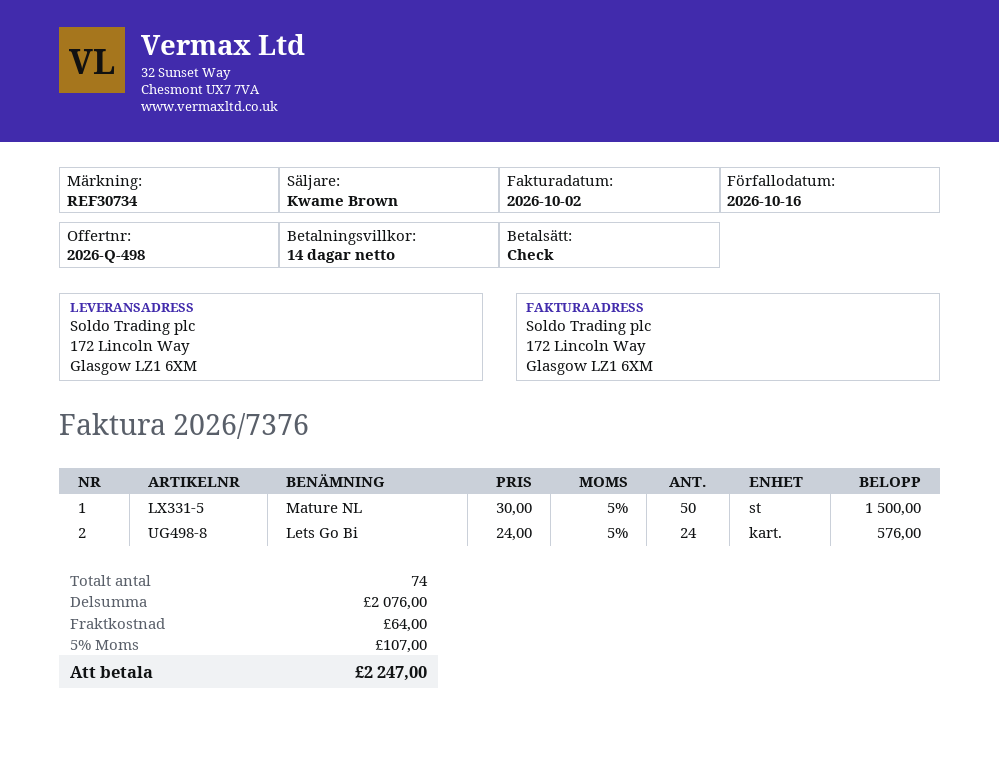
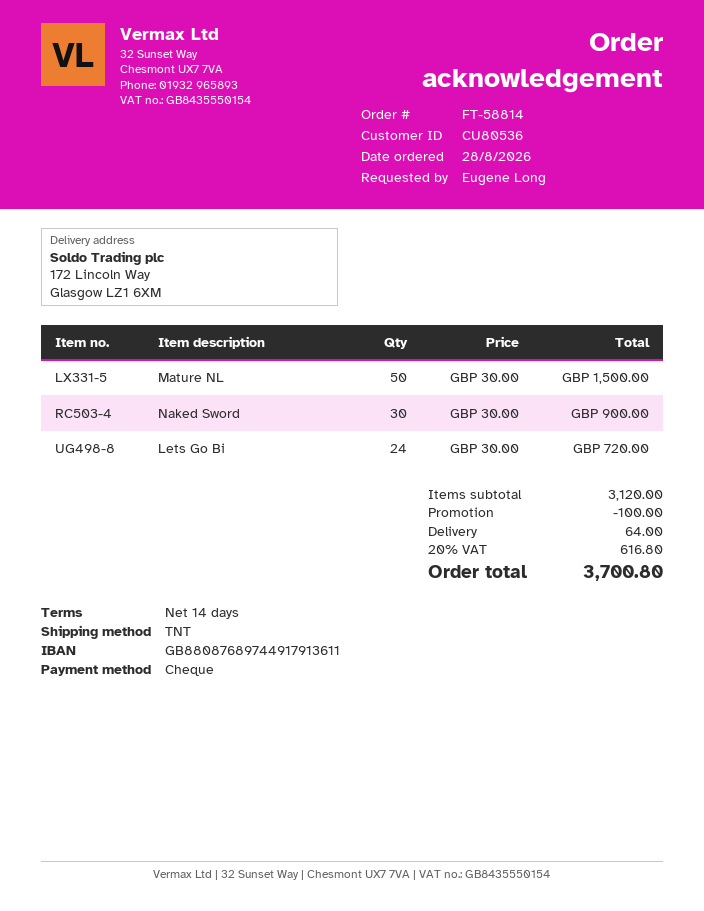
Lets Go Bi: 24 x 24.00 = 576.00 -> 24 x 30.00 = 720.00
Naked Sword: none -> 30 x 30.00 = 900.00
subtotal: 2076.00 -> 3120.00
discount: none -> 100.00
tax: 5% = 107.00 -> 20% = 616.80
total: 2247.00 -> 3700.80

